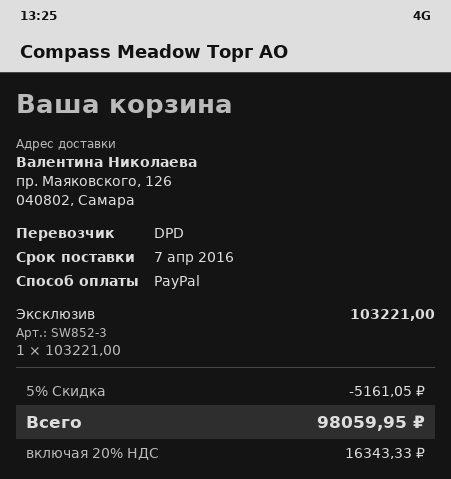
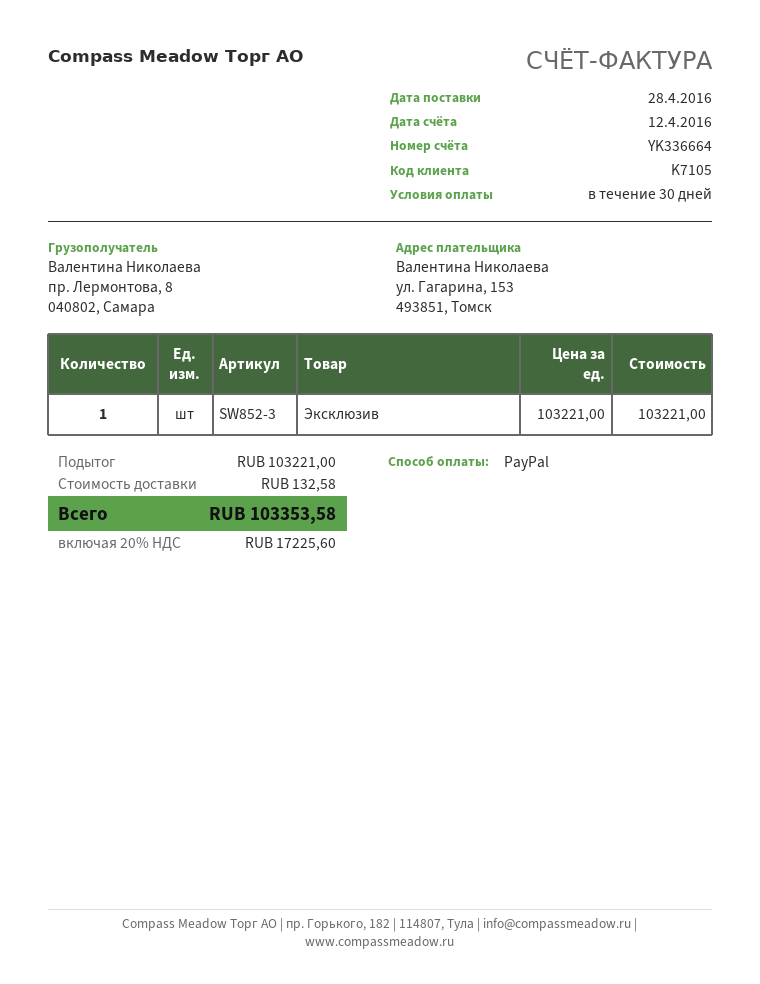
delivery date: 2016-04-07 -> 2016-04-28
ship to: пр. Маяковского, 126, 040802, Самара -> пр. Лермонтова, 8, 040802, Самара
discount: 5% = 5161.05 -> none
shipping: none -> 132.58
tax: 20% = 16343.33 -> 20% = 17225.60
total: 98059.95 -> 103353.58

